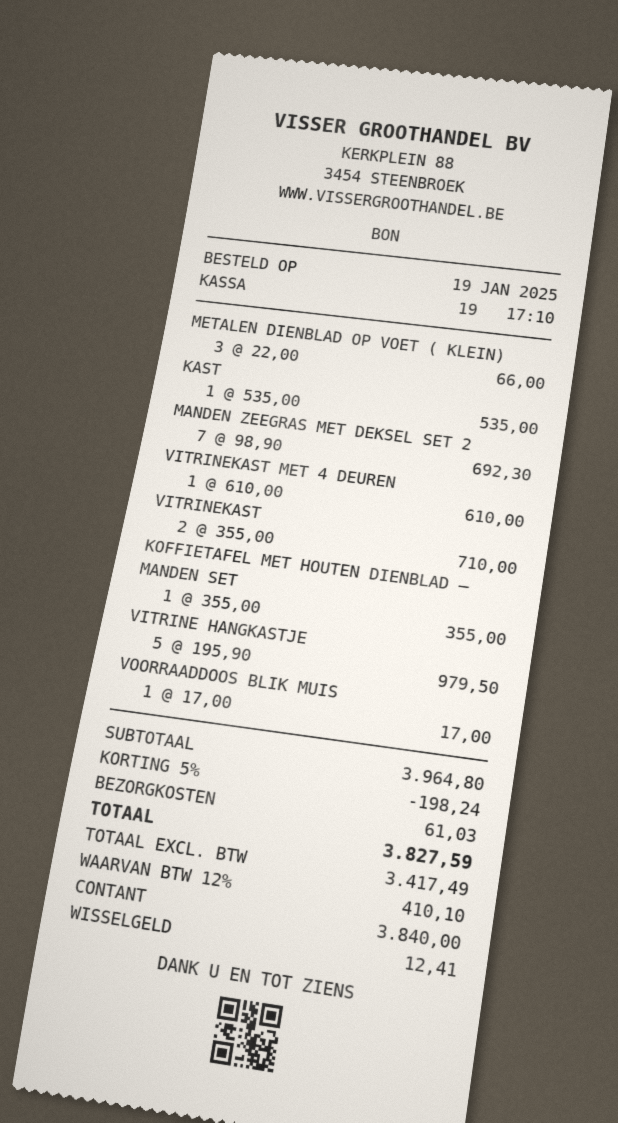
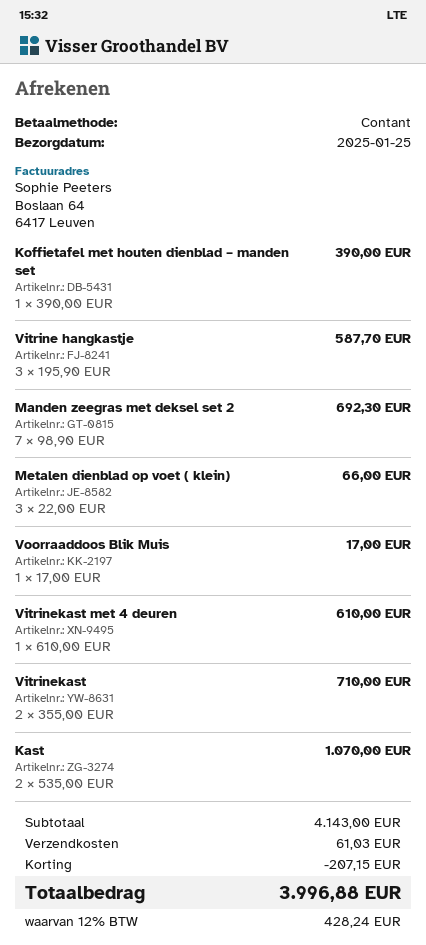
KAST: 1 x 535.00 = 535.00 -> 2 x 535.00 = 1070.00
KOFFIETAFEL MET HOUTEN DIENBLAD – MANDEN SET: 1 x 355.00 = 355.00 -> 1 x 390.00 = 390.00
VITRINE HANGKASTJE: 5 x 195.90 = 979.50 -> 3 x 195.90 = 587.70
subtotal: 3964.80 -> 4143.00
discount: 198.24 -> 207.15
tax: 12% = 410.10 -> 12% = 428.24
total: 3827.59 -> 3996.88

